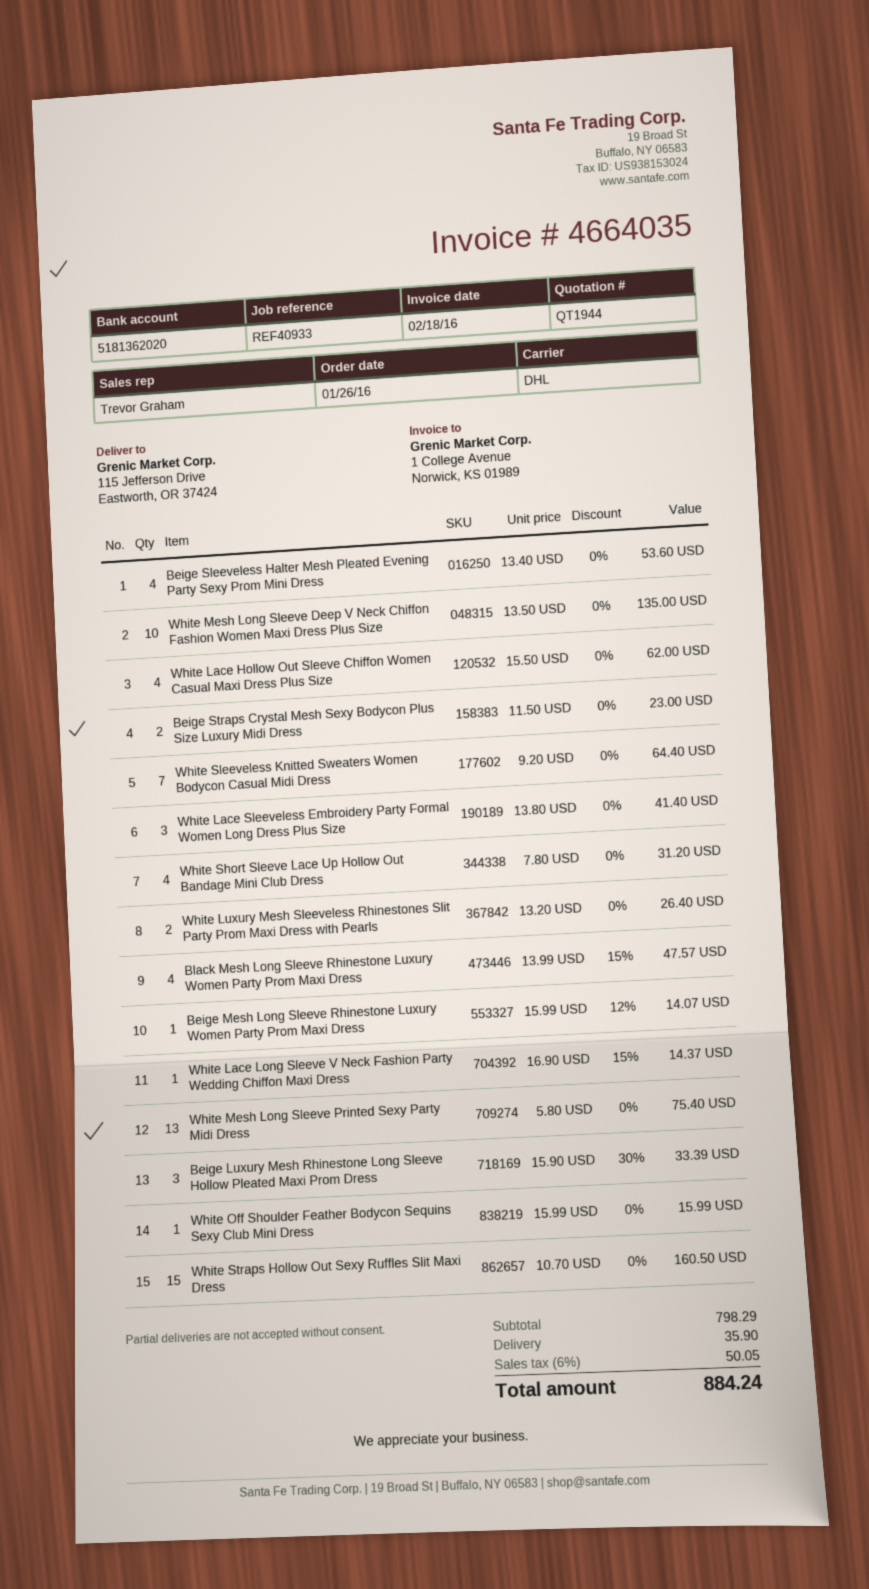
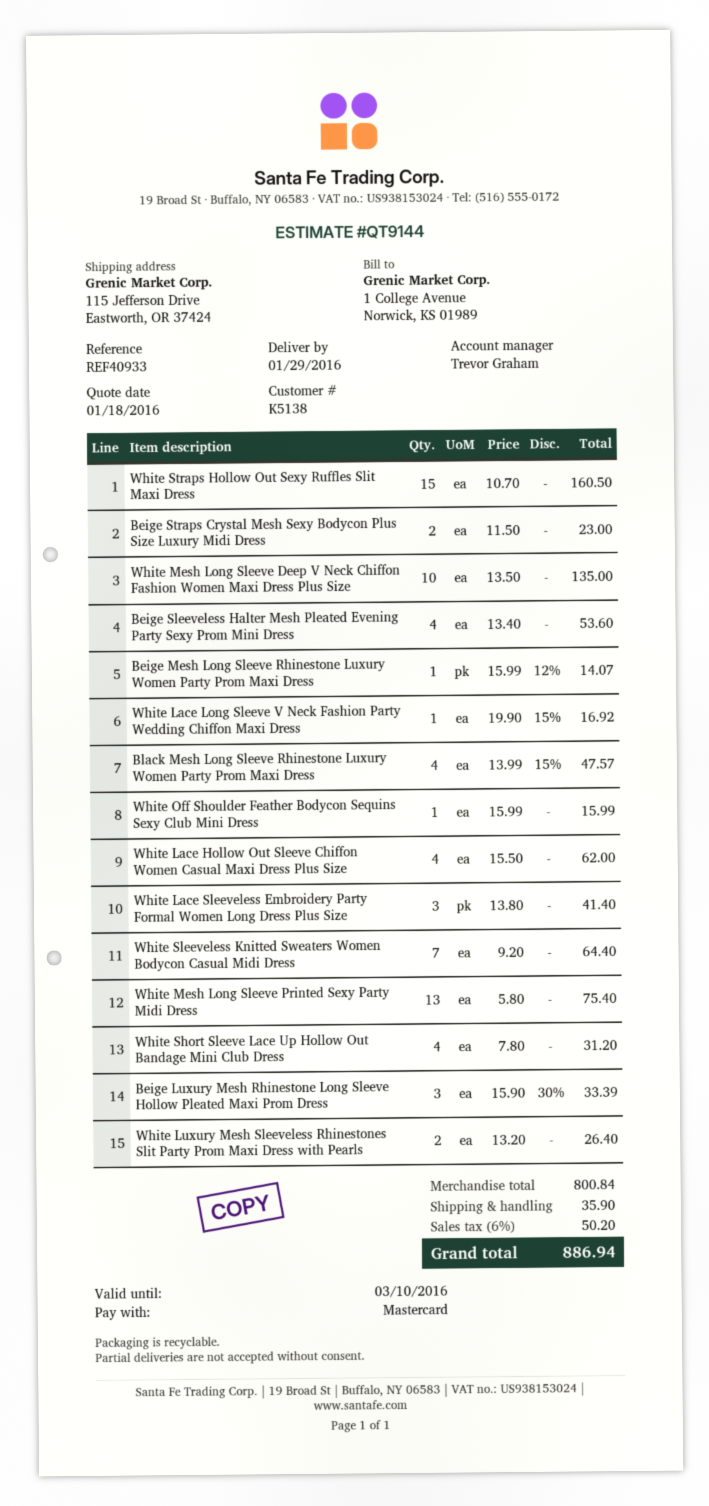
quote number: QT1944 -> QT9144
White Lace Long Sleeve V Neck Fashion Party Wedding Chiffon Maxi Dress: 1 x 16.90 - 15% = 14.37 -> 1 x 19.90 - 15% = 16.92
subtotal: 798.29 -> 800.84
tax: 6% = 50.05 -> 6% = 50.20
total: 884.24 -> 886.94

